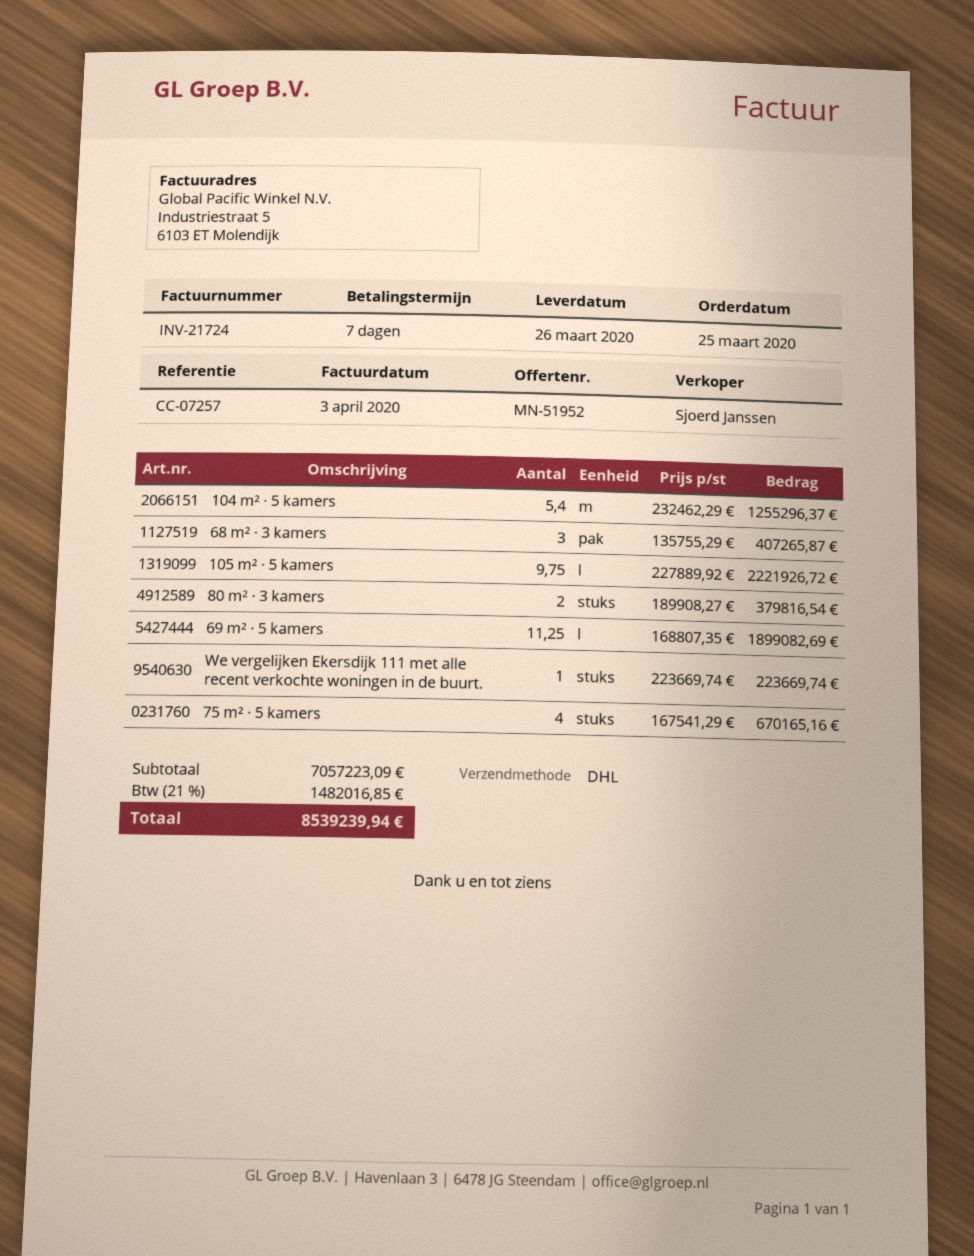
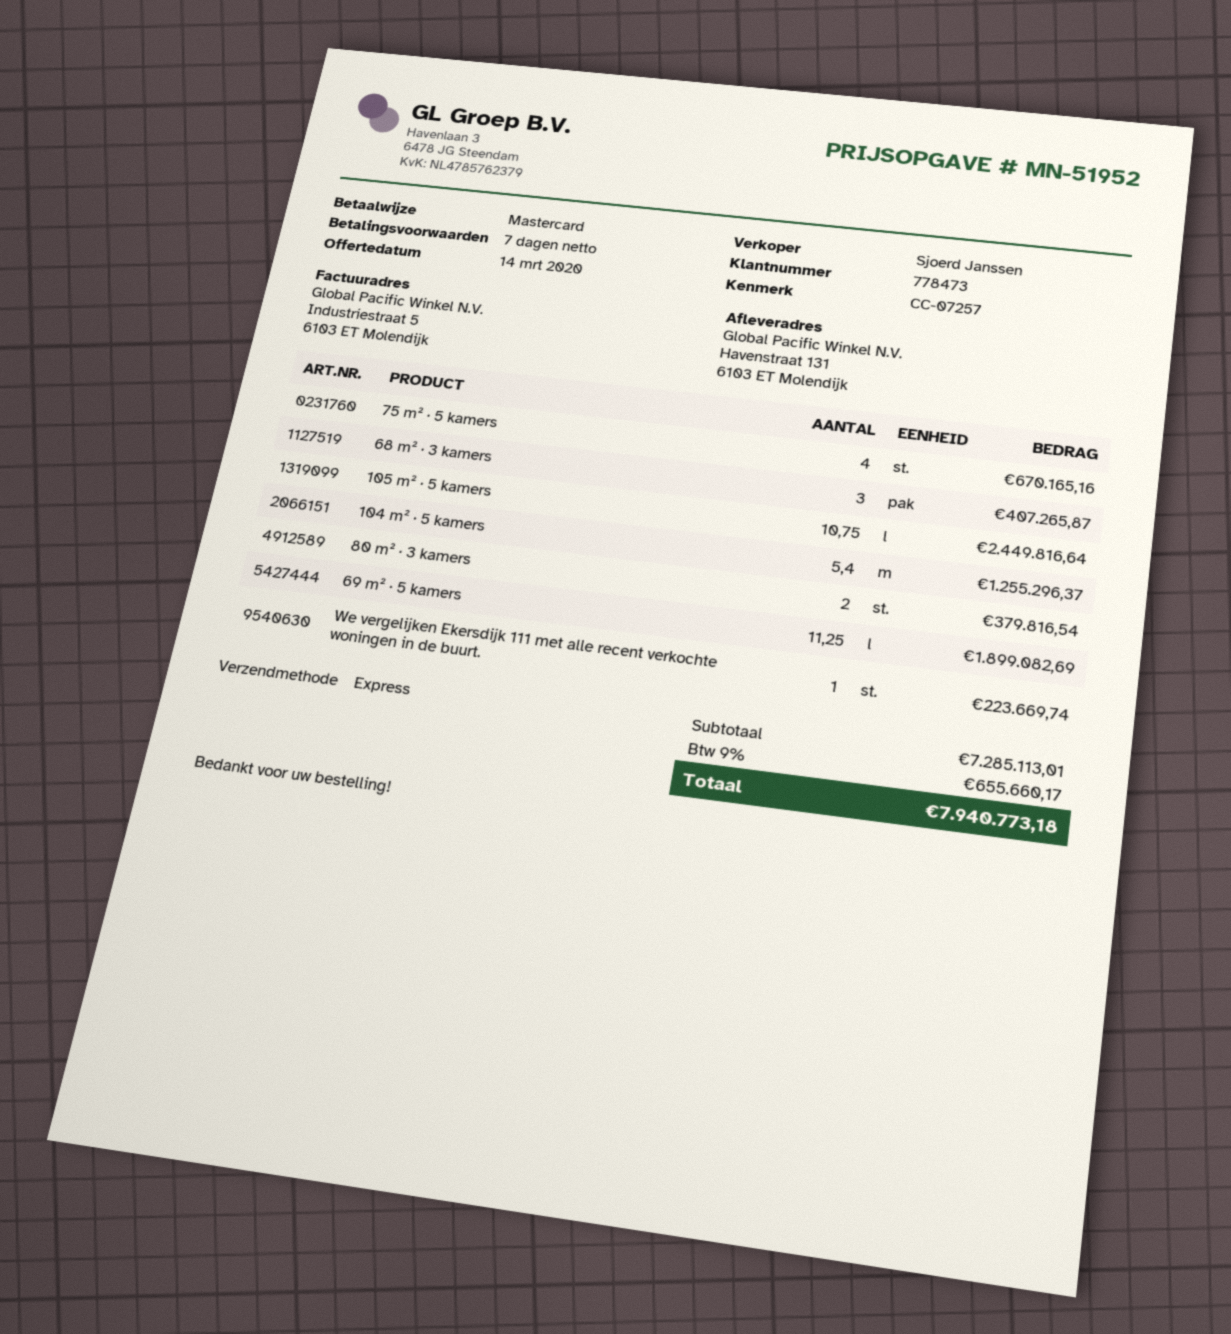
shipping method: DHL -> express
105 m² · 5 kamers: 9.75 for 2221926.72 -> 10.75 for 2449816.64
subtotal: 7057223.09 -> 7285113.01
tax: 21% = 1482016.85 -> 9% = 655660.17
total: 8539239.94 -> 7940773.18

